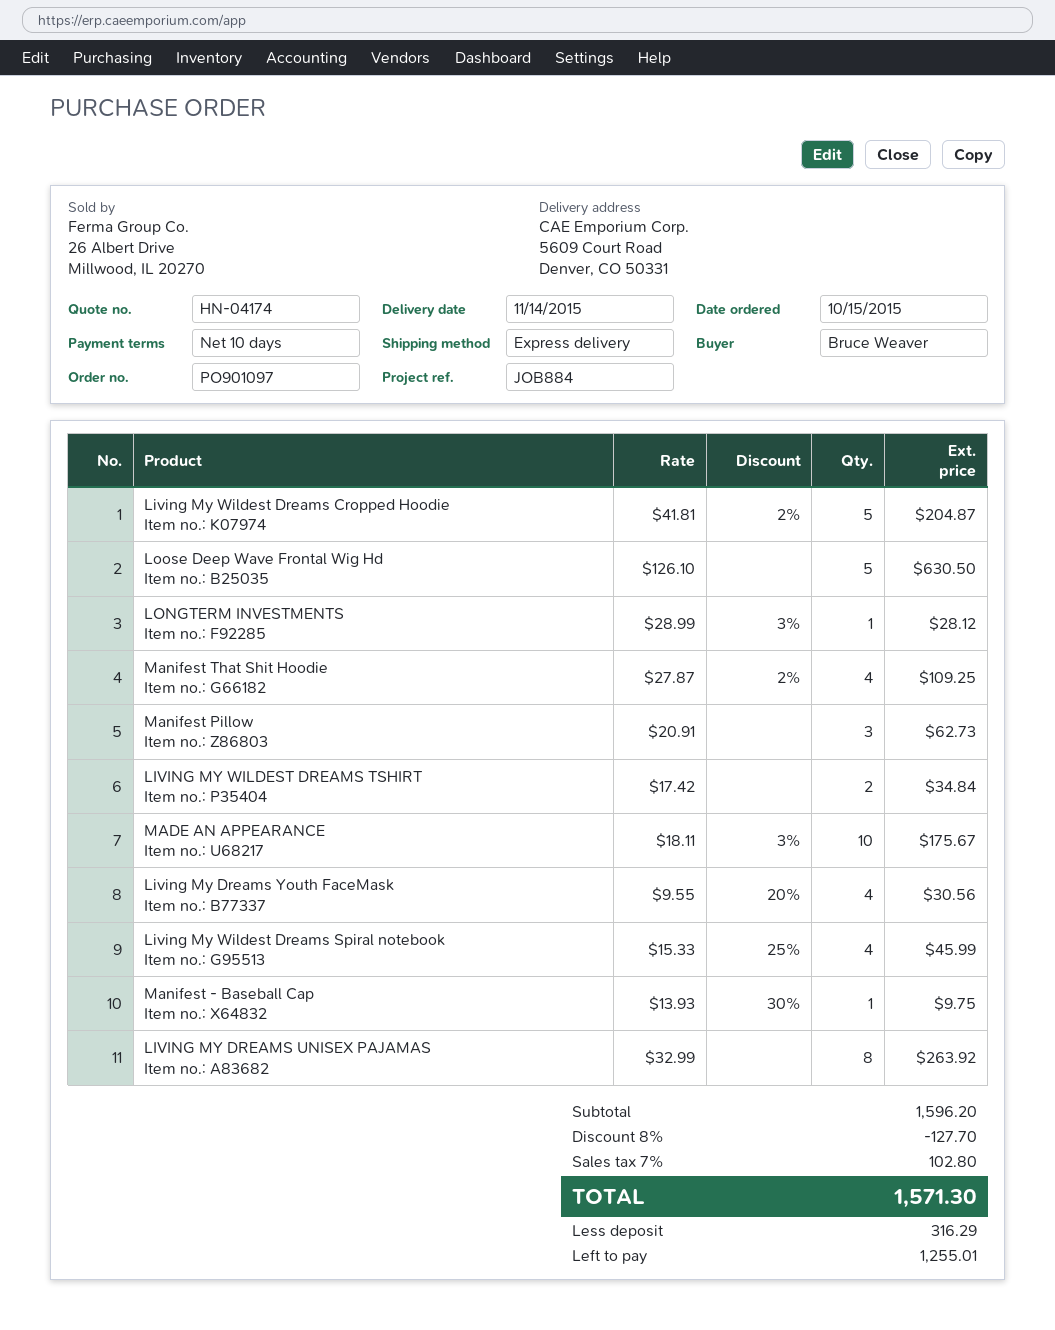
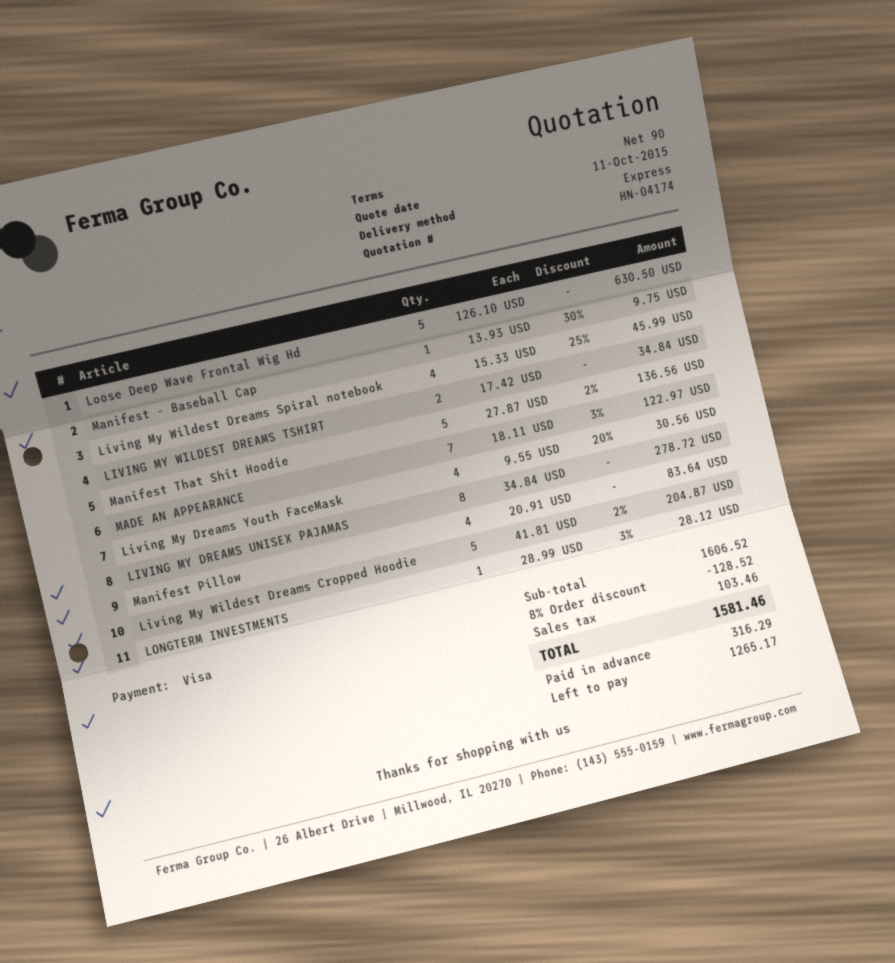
payment terms: 10 days -> 90 days
Manifest That Shit Hoodie: 4 x 27.87 - 2% = 109.25 -> 5 x 27.87 - 2% = 136.56
Manifest Pillow: 3 x 20.91 = 62.73 -> 4 x 20.91 = 83.64
MADE AN APPEARANCE: 10 x 18.11 - 3% = 175.67 -> 7 x 18.11 - 3% = 122.97
LIVING MY DREAMS UNISEX PAJAMAS: 8 x 32.99 = 263.92 -> 8 x 34.84 = 278.72
subtotal: 1596.20 -> 1606.52
discount: 8% = 127.70 -> 8% = 128.52
tax: 102.80 -> 103.46
total: 1571.30 -> 1581.46
balance: 1255.01 -> 1265.17

